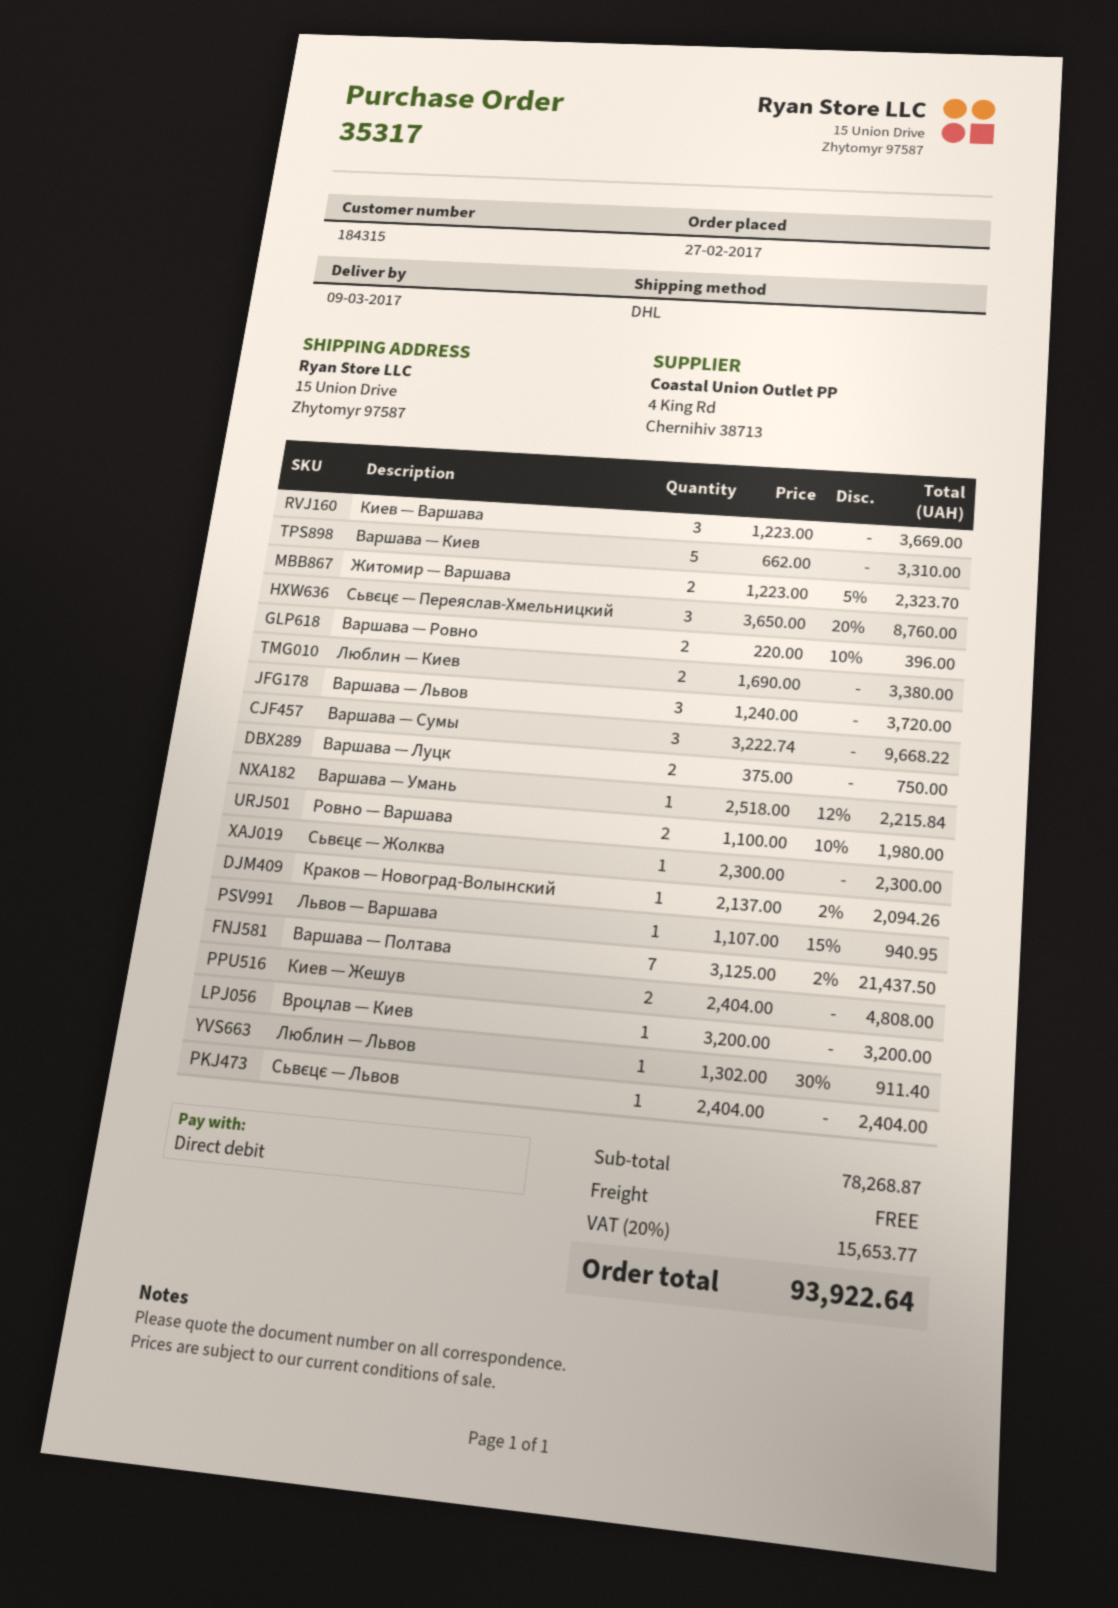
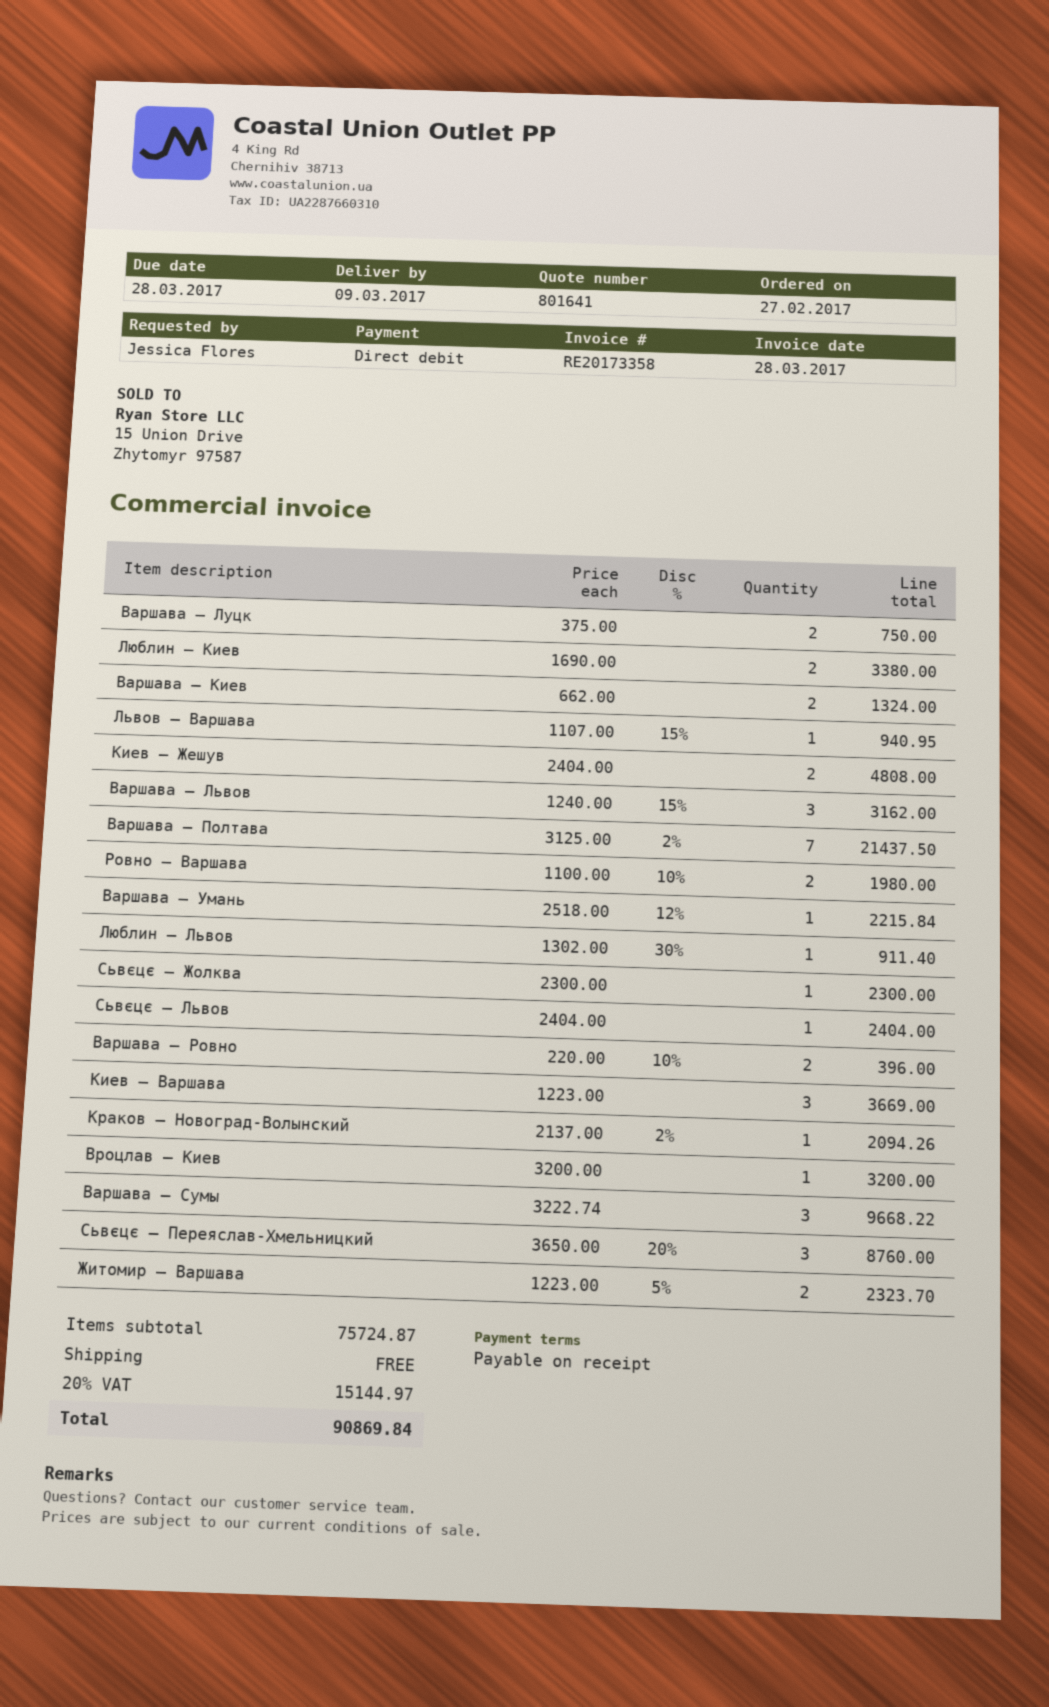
Варшава — Киев: 5 x 662.00 = 3310.00 -> 2 x 662.00 = 1324.00
Варшава — Львов: 3 x 1240.00 = 3720.00 -> 3 x 1240.00 - 15% = 3162.00
subtotal: 78268.87 -> 75724.87
tax: 20% = 15653.77 -> 20% = 15144.97
total: 93922.64 -> 90869.84

